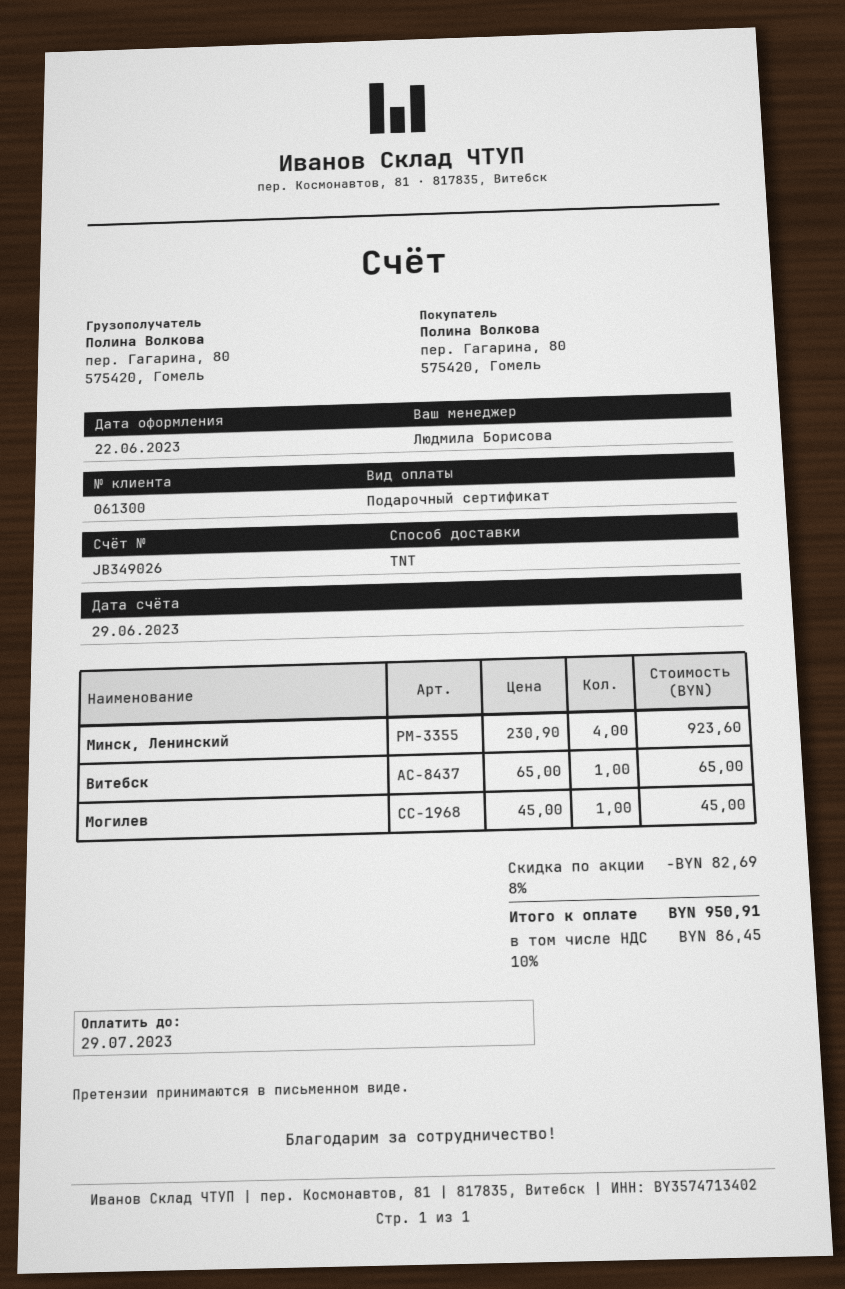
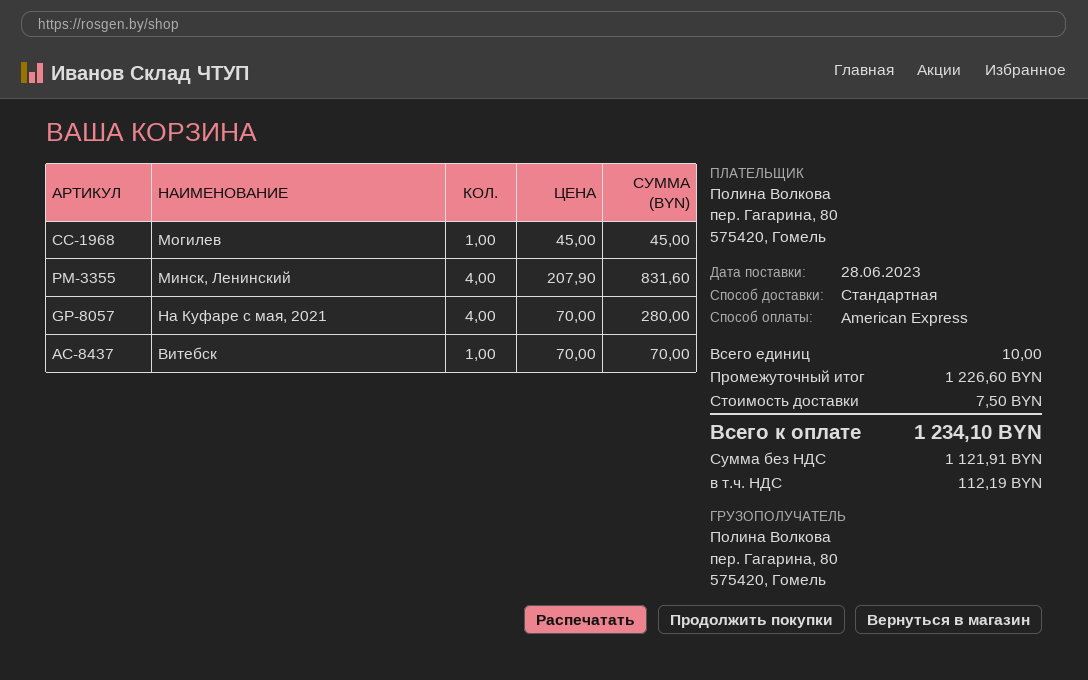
payment method: gift card -> American Express
shipping method: TNT -> standard
Минск, Ленинский: 4 x 230.90 = 923.60 -> 4 x 207.90 = 831.60
Витебск: 1 x 65.00 = 65.00 -> 1 x 70.00 = 70.00
На Куфаре с мая, 2021: none -> 4 x 70.00 = 280.00
discount: 8% = 82.69 -> none
shipping: none -> 7.50
tax: 86.45 -> 112.19
total: 950.91 -> 1234.10

